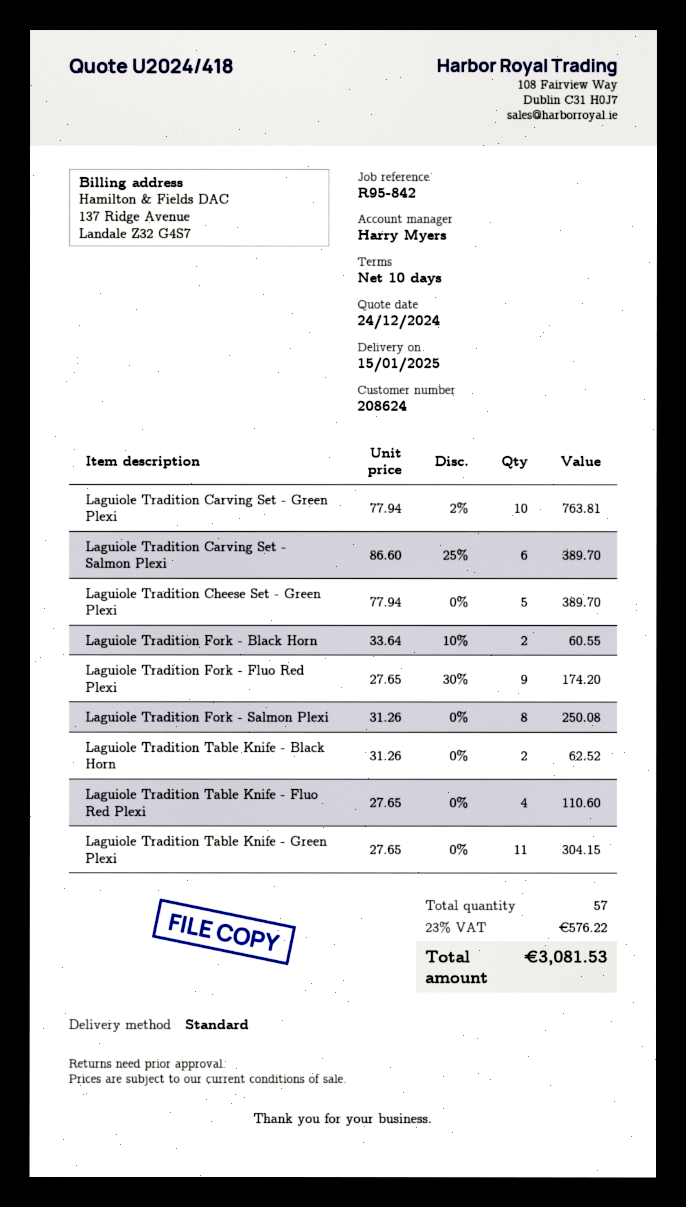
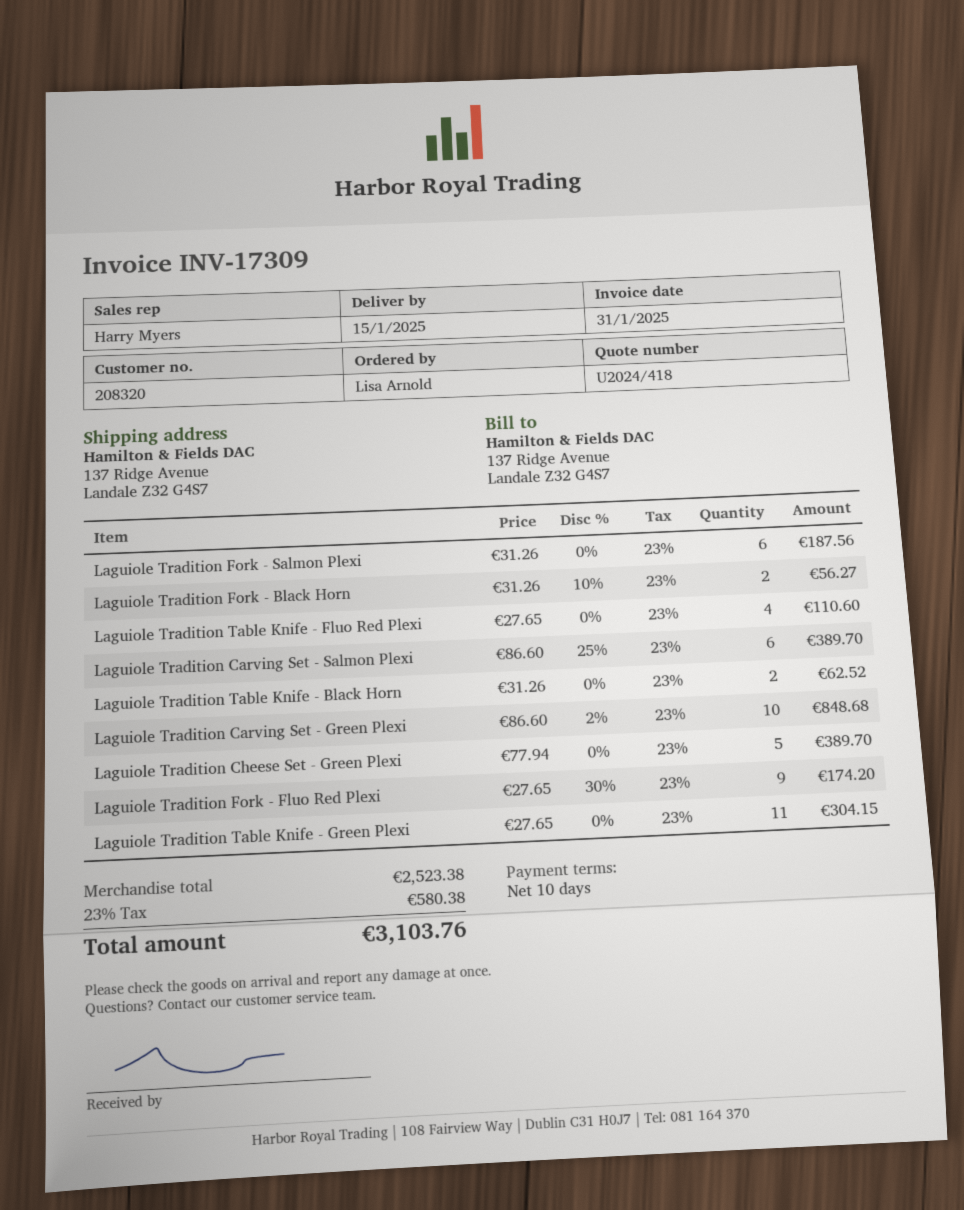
customer number: 208624 -> 208320
Laguiole Tradition Carving Set - Green Plexi: 10 x 77.94 - 2% = 763.81 -> 10 x 86.60 - 2% = 848.68
Laguiole Tradition Fork - Black Horn: 2 x 33.64 - 10% = 60.55 -> 2 x 31.26 - 10% = 56.27
Laguiole Tradition Fork - Salmon Plexi: 8 x 31.26 = 250.08 -> 6 x 31.26 = 187.56
tax: 23% = 576.22 -> 23% = 580.38
total: 3081.53 -> 3103.76

